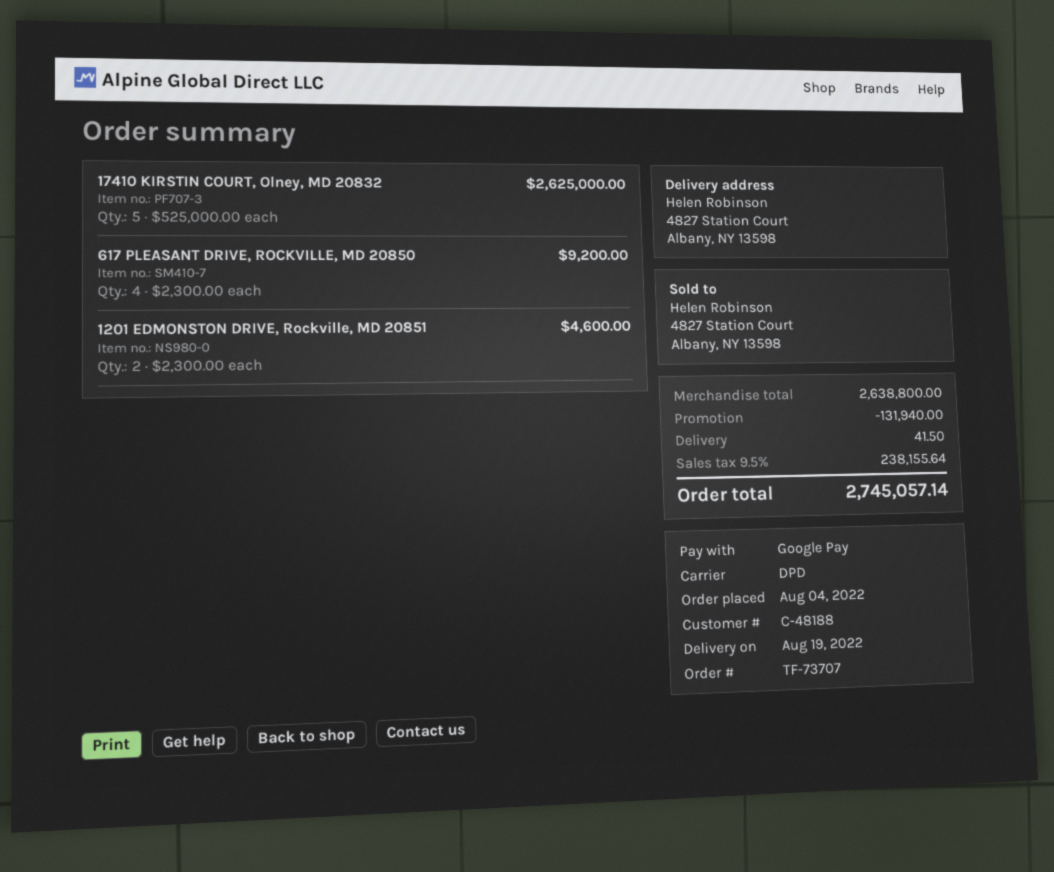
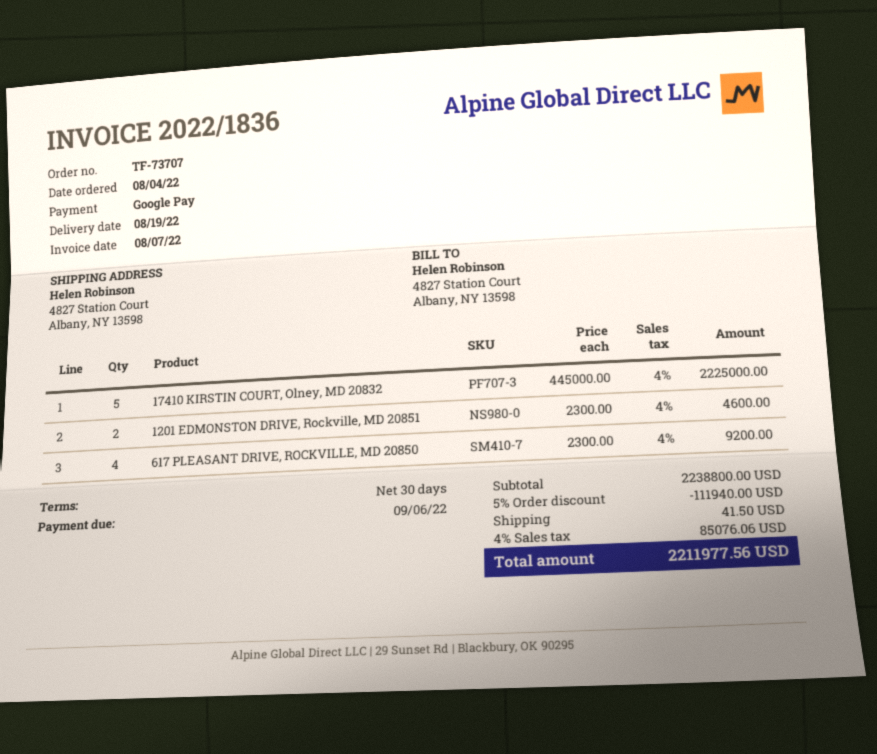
17410 KIRSTIN COURT, Olney, MD 20832: 5 x 525000.00 = 2625000.00 -> 5 x 445000.00 = 2225000.00
subtotal: 2638800.00 -> 2238800.00
discount: 131940.00 -> 111940.00
tax: 9.5% = 238155.64 -> 4% = 85076.06
total: 2745057.14 -> 2211977.56

